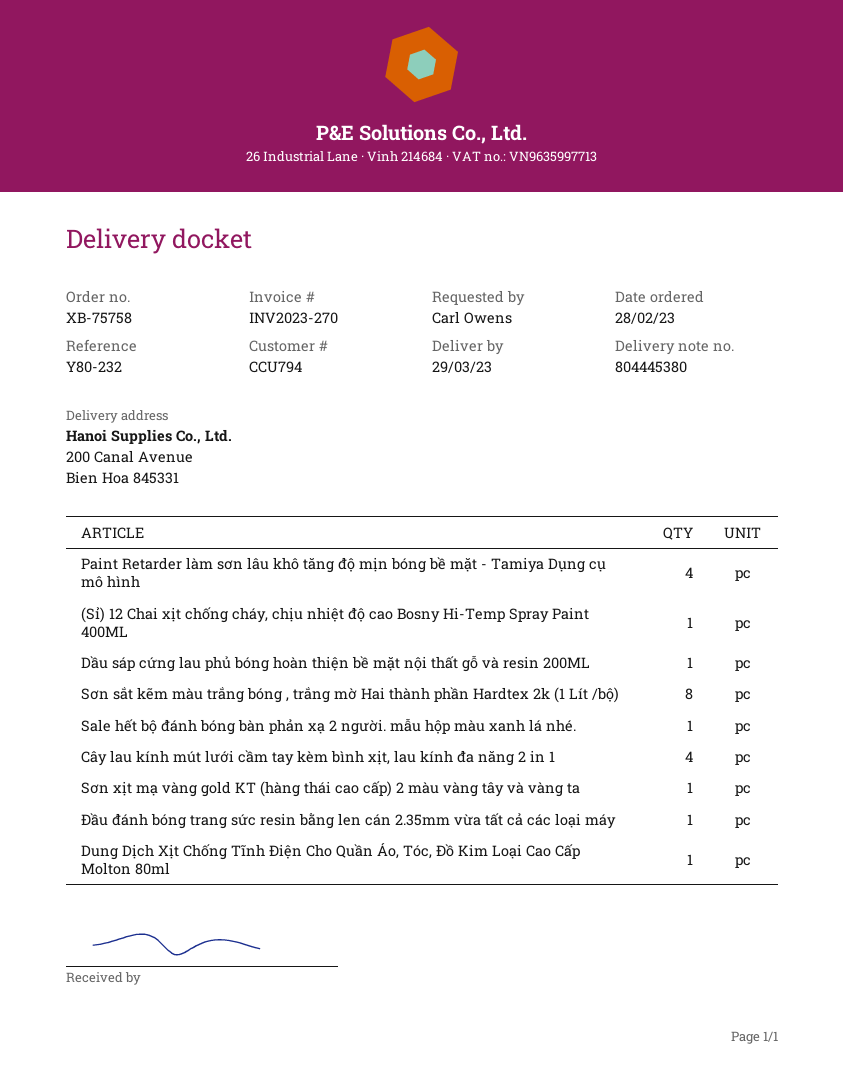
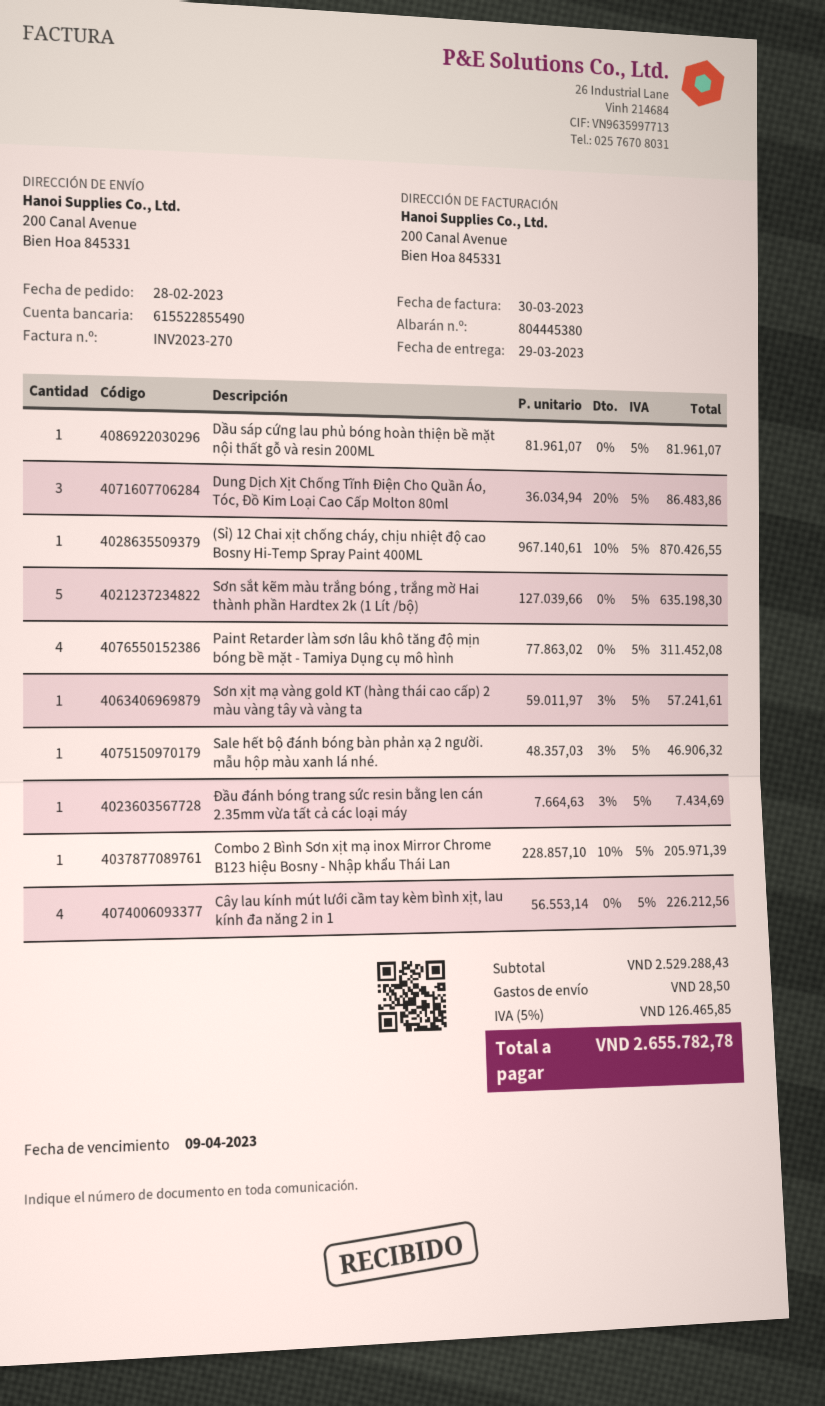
Sơn sắt kẽm màu trắng bóng , trắng mờ Hai thành phần Hardtex 2k (1 Lít /bộ): 8 -> 5
Dung Dịch Xịt Chống Tĩnh Điện Cho Quần Áo, Tóc, Đồ Kim Loại Cao Cấp Molton 80ml: 1 -> 3
Combo 2 Bình Sơn xịt mạ inox Mirror Chrome B123 hiệu Bosny - Nhập khẩu Thái Lan: none -> 1

